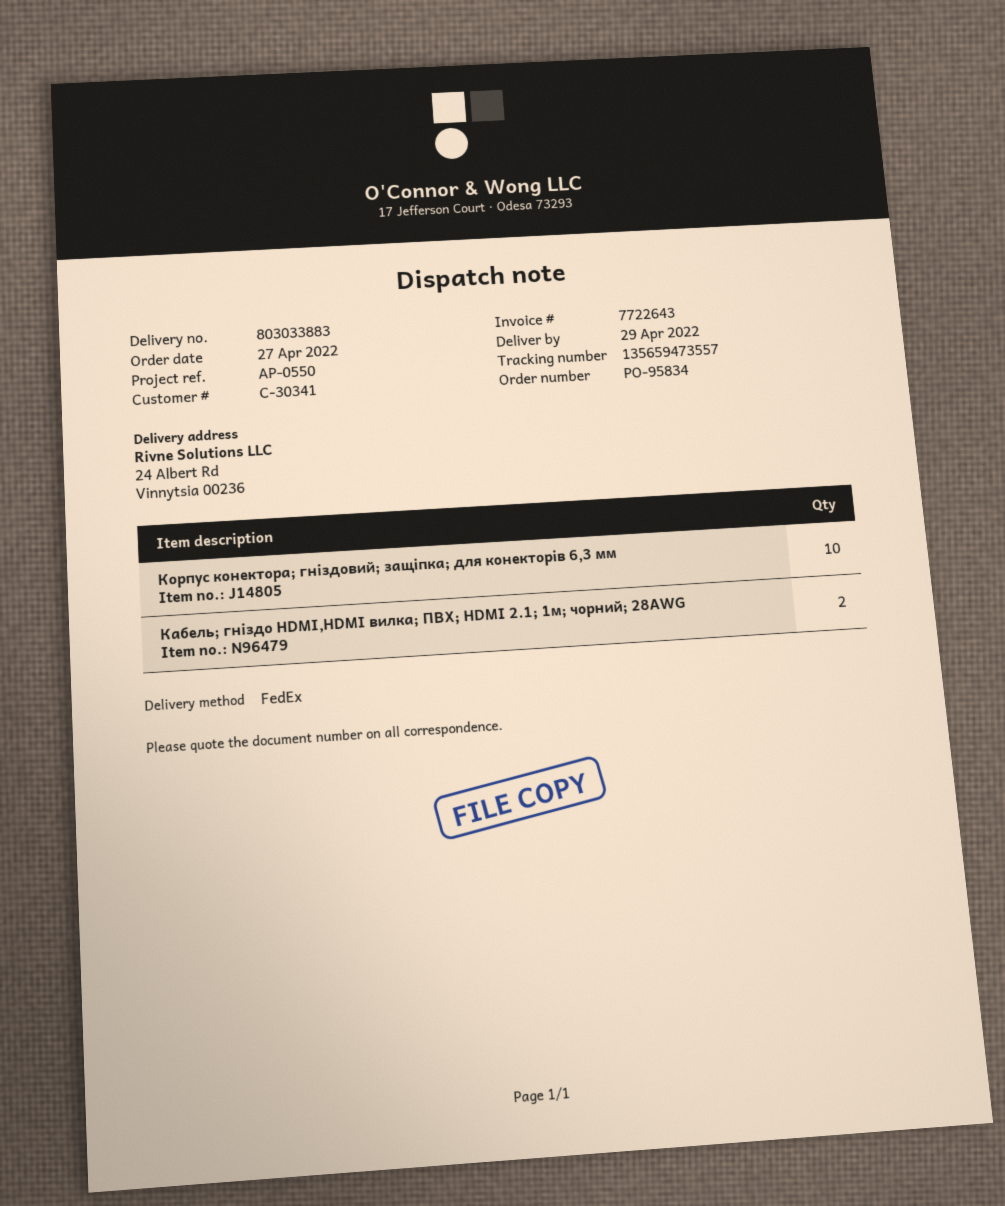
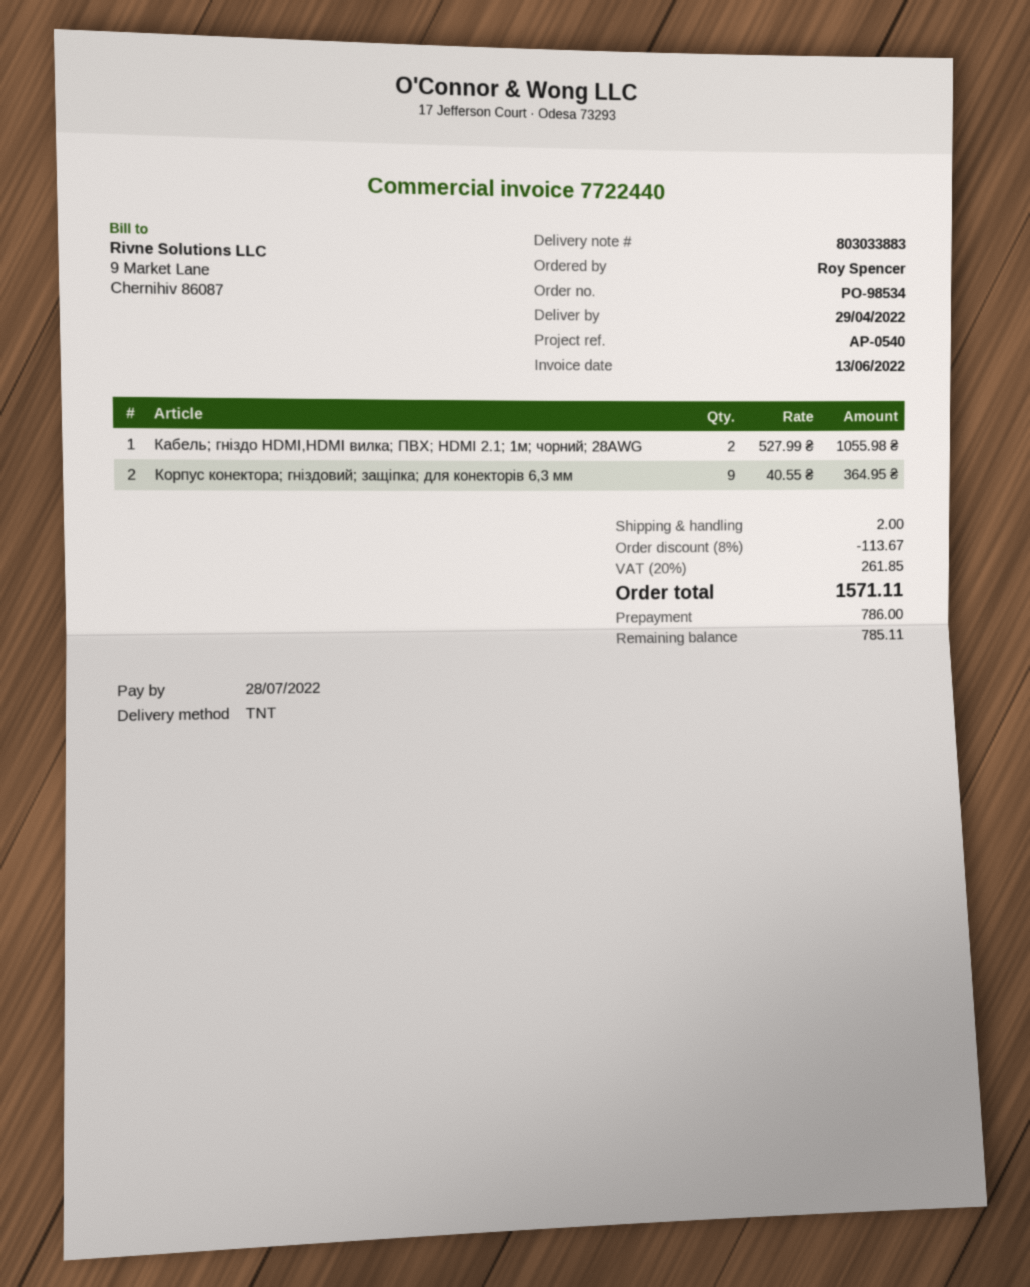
order number: PO-95834 -> PO-98534
invoice number: 7722643 -> 7722440
reference: AP-0550 -> AP-0540
shipping method: FedEx -> TNT
Корпус конектора; гніздовий; защіпка; для конекторів 6,3 мм: 10 -> 9

